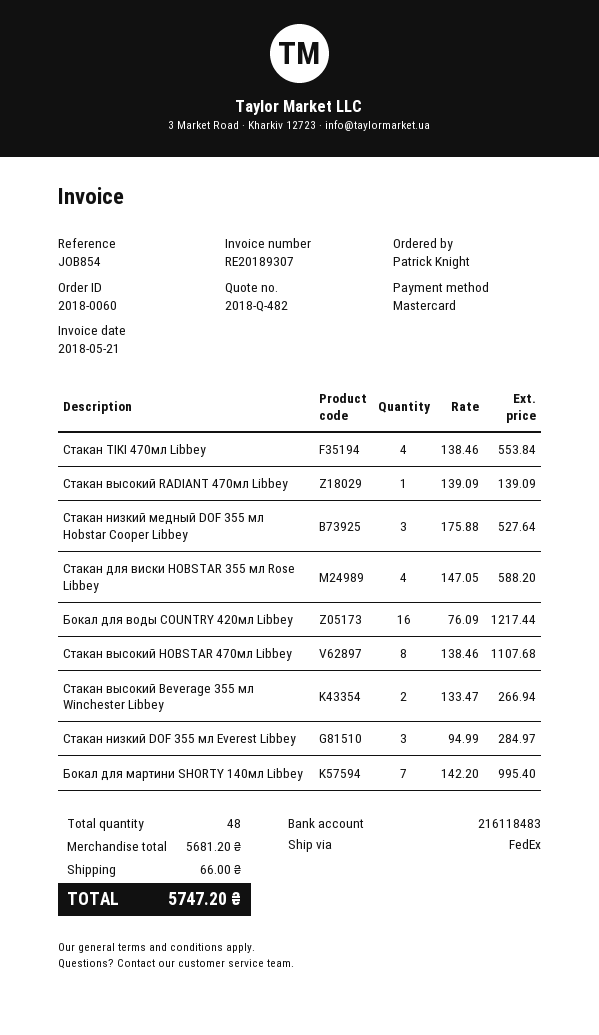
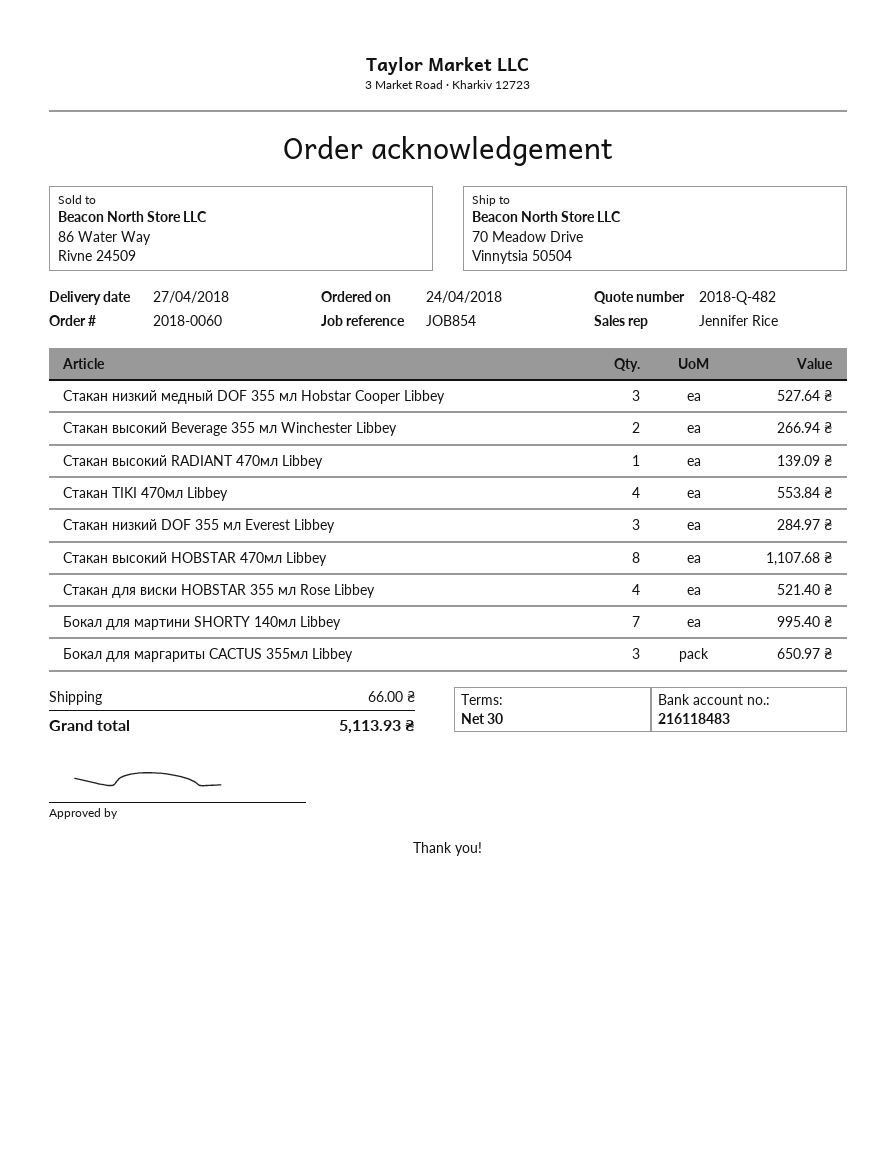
Стакан для виски HOBSTAR 355 мл Rose Libbey: 4 for 588.20 -> 4 for 521.40
Бокал для воды COUNTRY 420мл Libbey: 16 for 1217.44 -> none
Бокал для маргариты CACTUS 355мл Libbey: none -> 3 for 650.97
total: 5747.20 -> 5113.93

